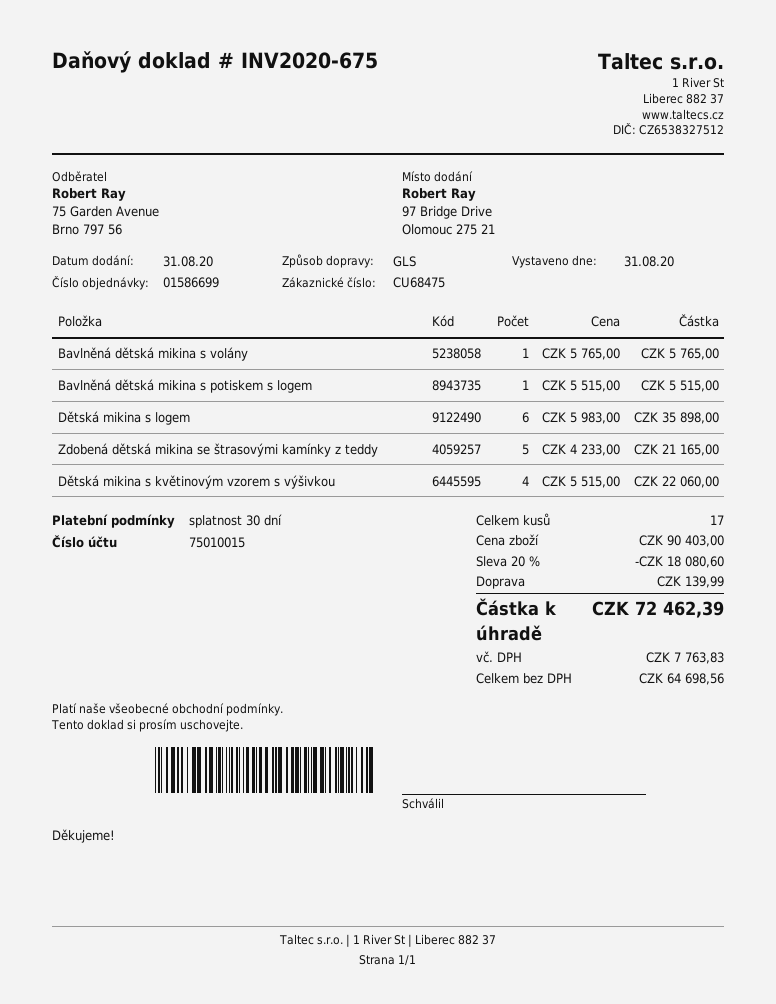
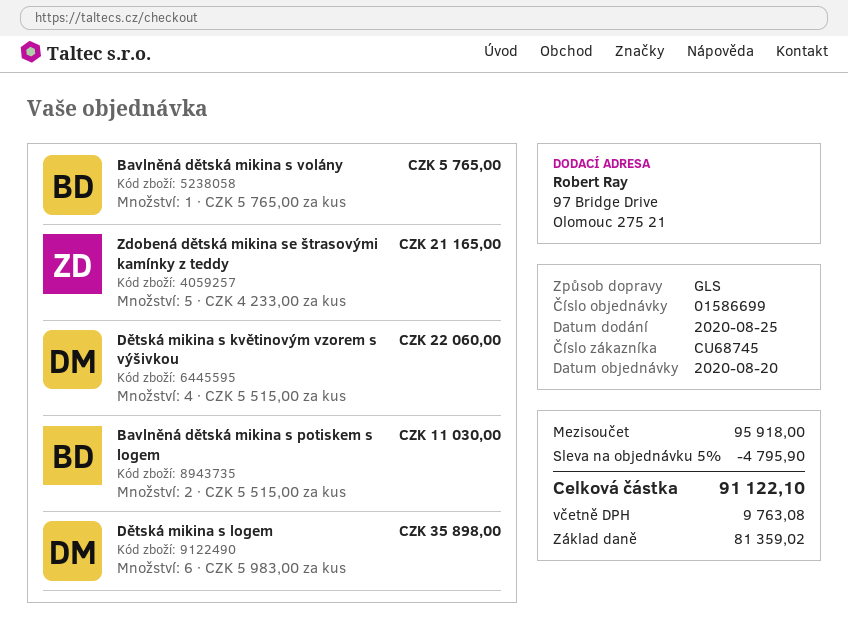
delivery date: 2020-08-31 -> 2020-08-25
customer number: CU68475 -> CU68745
Bavlněná dětská mikina s potiskem s logem: 1 x 5515.00 = 5515.00 -> 2 x 5515.00 = 11030.00
subtotal: 90403.00 -> 95918.00
discount: 20% = 18080.60 -> 5% = 4795.90
shipping: 139.99 -> none
net: 64698.56 -> 81359.02
tax: 7763.83 -> 9763.08
total: 72462.39 -> 91122.10

